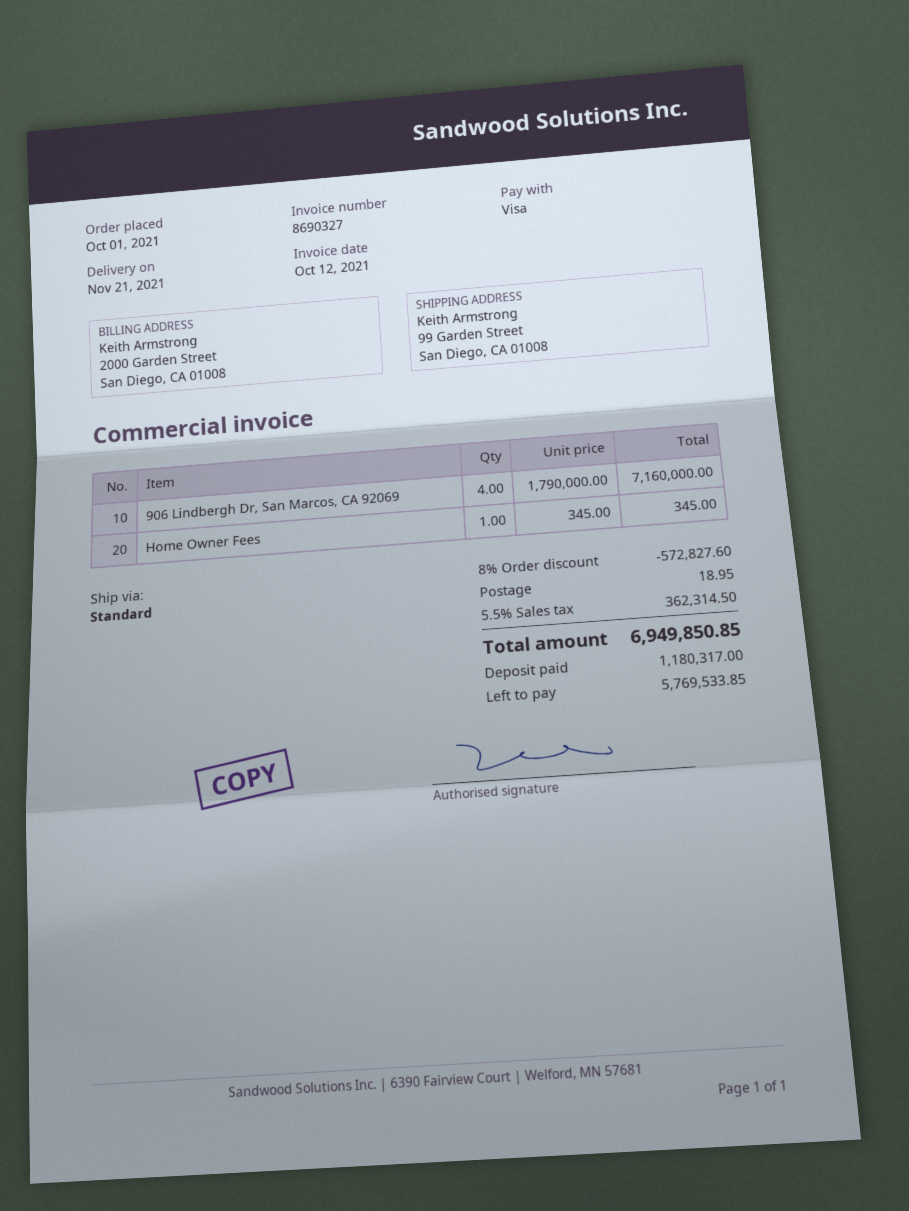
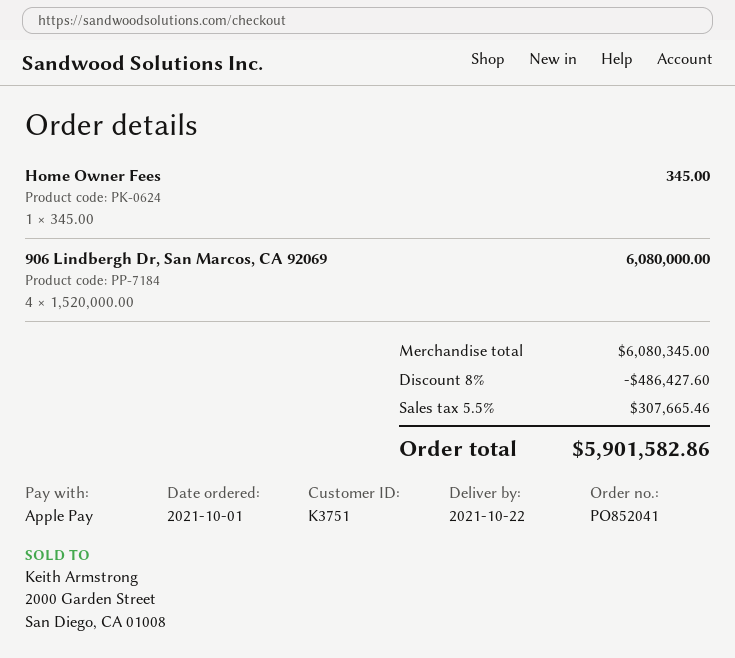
delivery date: 2021-11-21 -> 2021-10-22
payment method: Visa -> Apple Pay
906 Lindbergh Dr, San Marcos, CA 92069: 4 x 1790000.00 = 7160000.00 -> 4 x 1520000.00 = 6080000.00
discount: 8% = 572827.60 -> 8% = 486427.60
shipping: 18.95 -> none
tax: 5.5% = 362314.50 -> 5.5% = 307665.46
total: 6949850.85 -> 5901582.86

